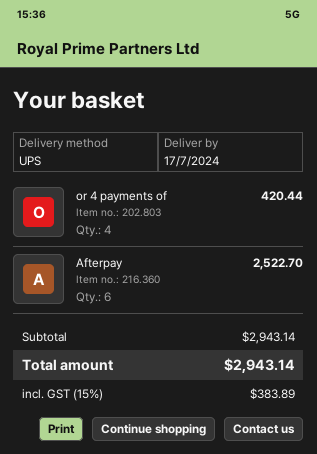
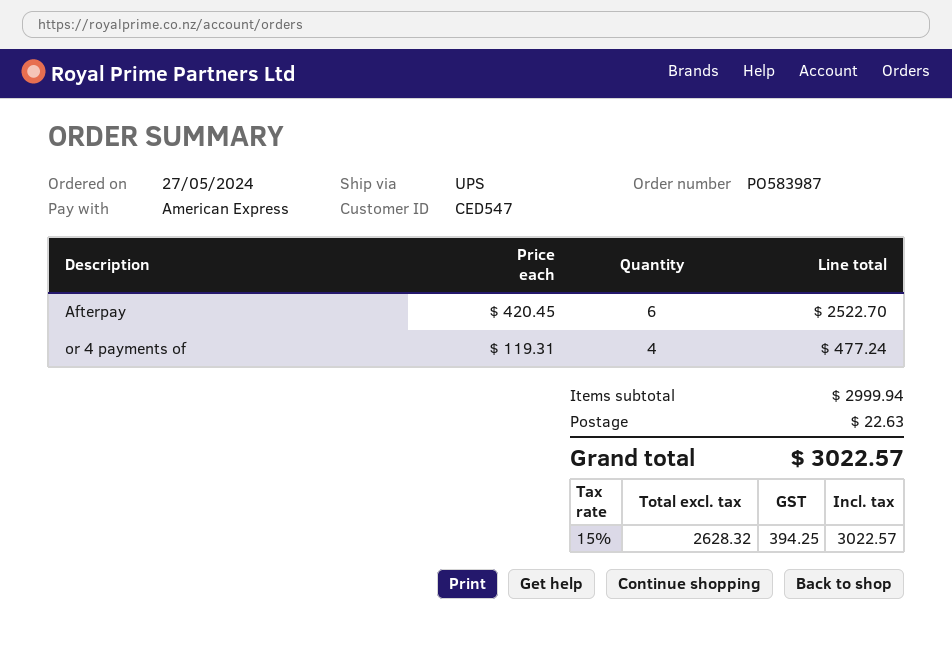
or 4 payments of: 4 for 420.44 -> 4 for 477.24
subtotal: 2943.14 -> 2999.94
shipping: none -> 22.63
tax: 15% = 383.89 -> 15% = 394.25
total: 2943.14 -> 3022.57

